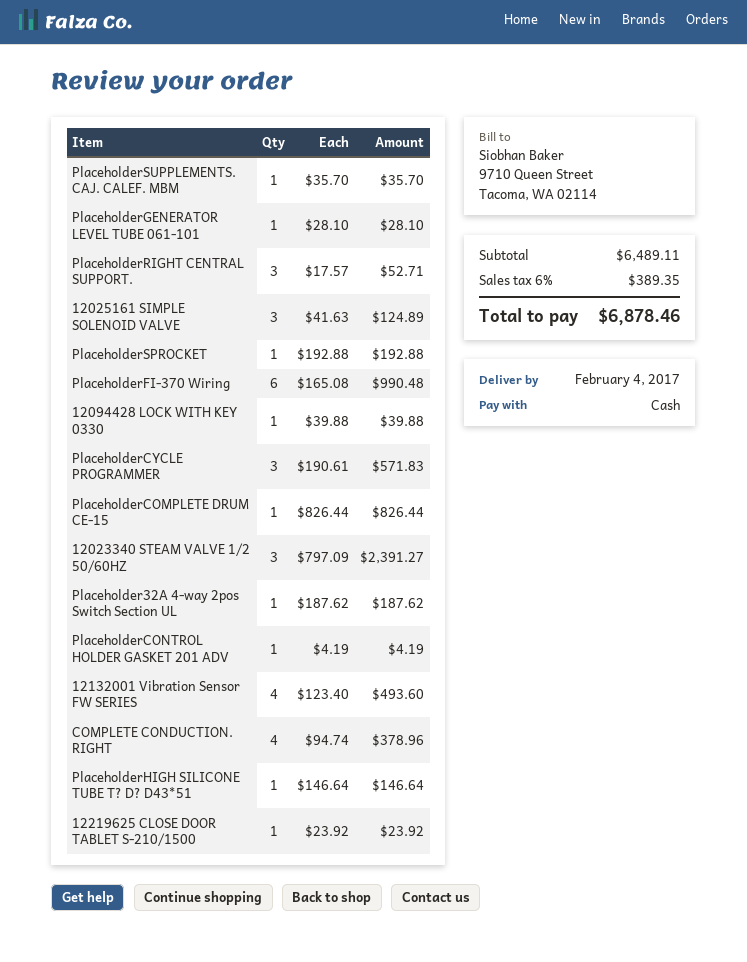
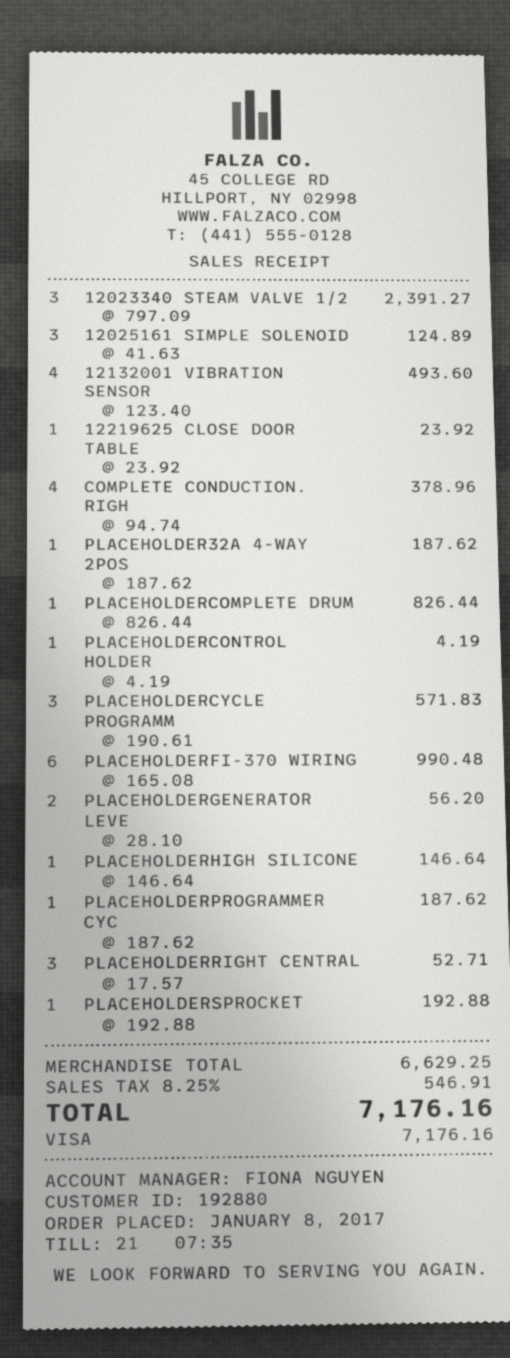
payment method: cash -> Visa
PlaceholderSUPPLEMENTS. CAJ. CALEF. MBM: 1 x 35.70 = 35.70 -> none
PlaceholderGENERATOR LEVEL TUBE 061-101: 1 x 28.10 = 28.10 -> 2 x 28.10 = 56.20
12094428 LOCK WITH KEY 0330: 1 x 39.88 = 39.88 -> none
PLACEHOLDERPROGRAMMER CYC: none -> 1 x 187.62 = 187.62
subtotal: 6489.11 -> 6629.25
tax: 6% = 389.35 -> 8.25% = 546.91
total: 6878.46 -> 7176.16

